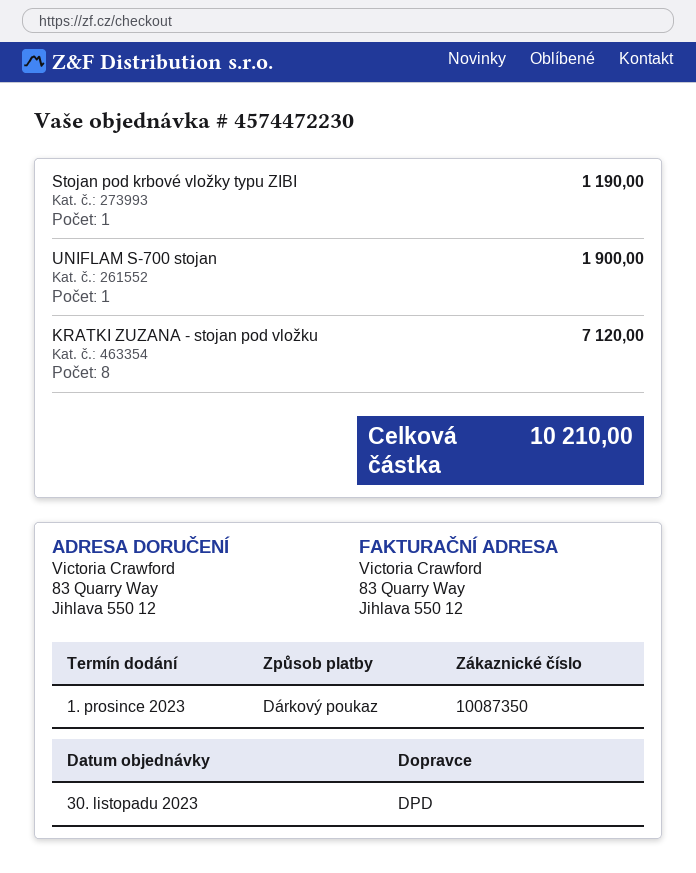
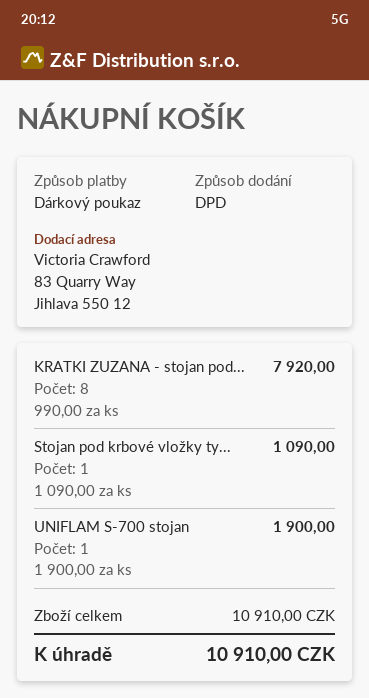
Stojan pod krbové vložky typu ZIBI: 1 for 1190.00 -> 1 for 1090.00
KRATKI ZUZANA - stojan pod vložku: 8 for 7120.00 -> 8 for 7920.00
total: 10210.00 -> 10910.00

